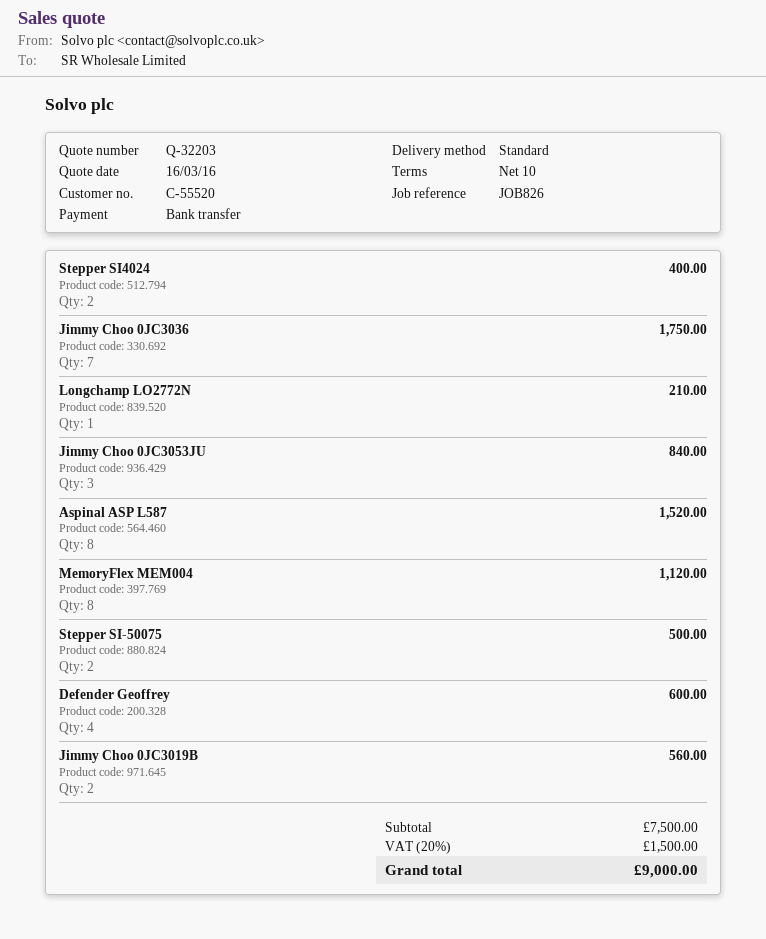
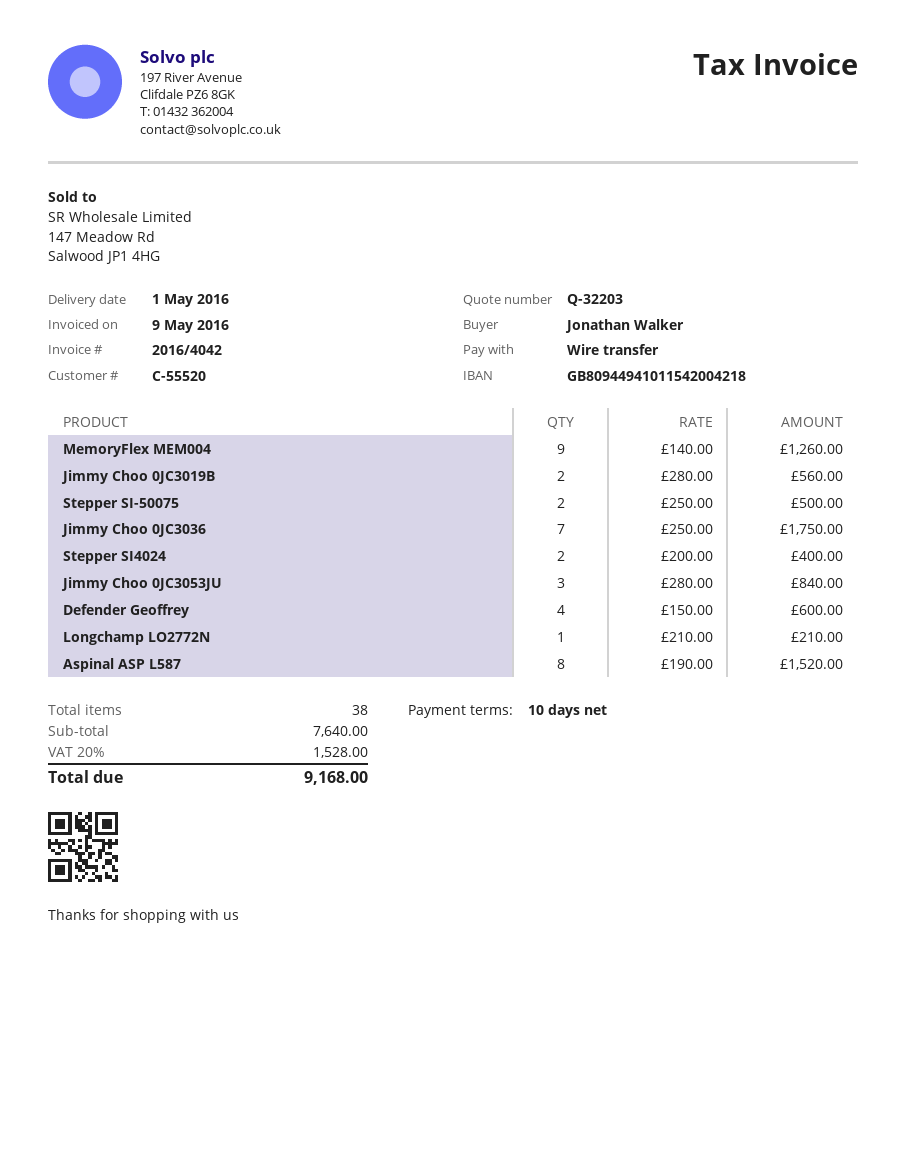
MemoryFlex MEM004: 8 for 1120.00 -> 9 for 1260.00
subtotal: 7500.00 -> 7640.00
tax: 20% = 1500.00 -> 20% = 1528.00
total: 9000.00 -> 9168.00

